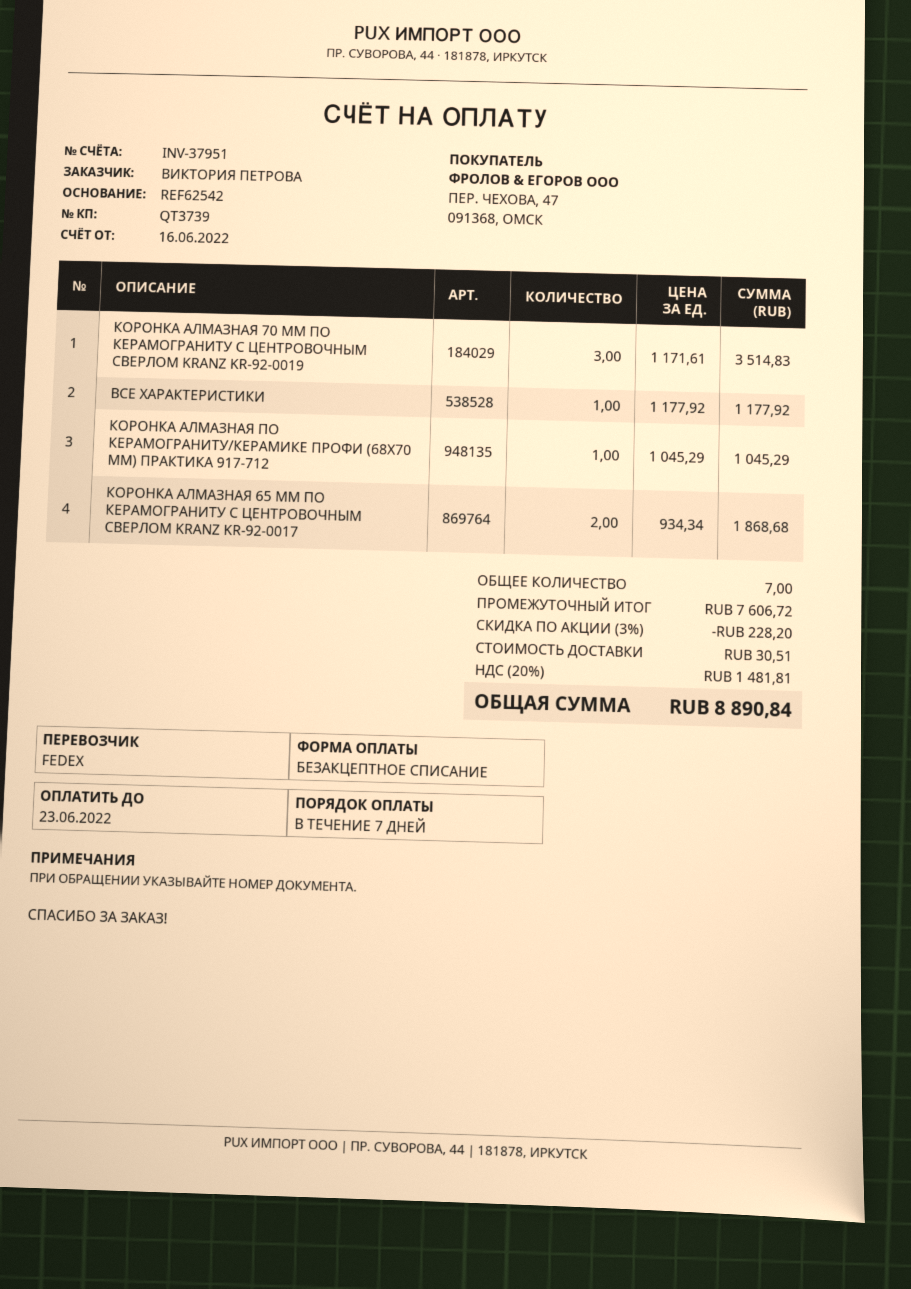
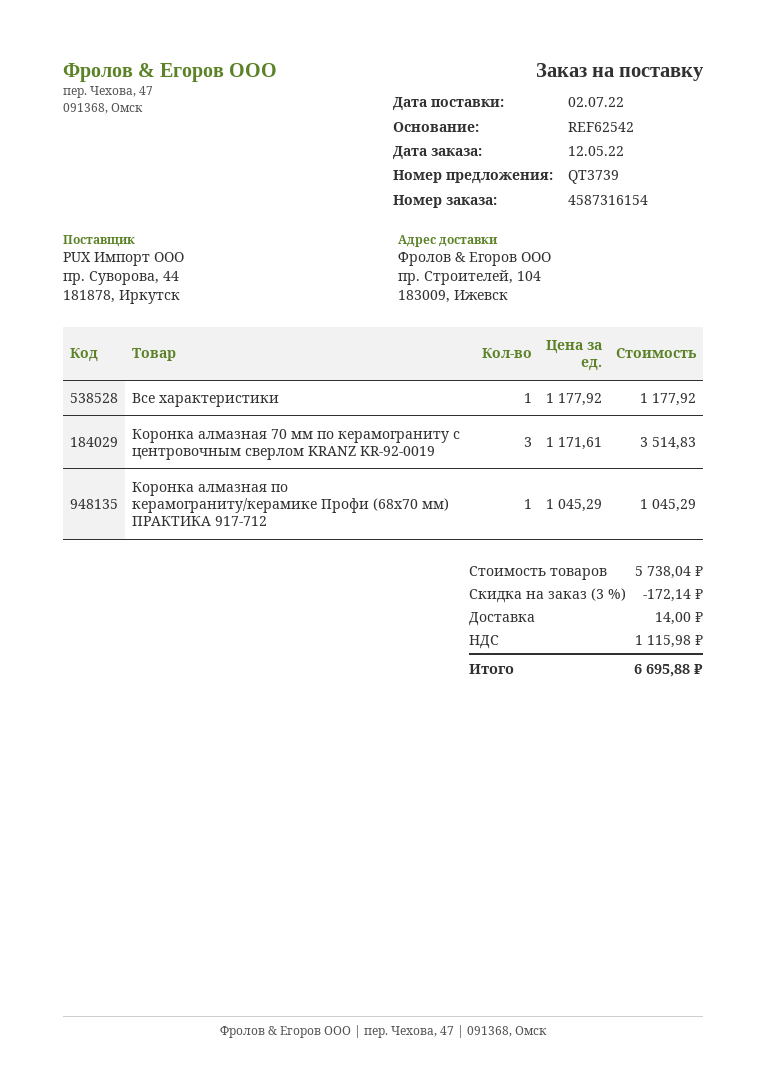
КОРОНКА АЛМАЗНАЯ 65 ММ ПО КЕРАМОГРАНИТУ С ЦЕНТРОВОЧНЫМ СВЕРЛОМ KRANZ KR-92-0017: 2 x 934.34 = 1868.68 -> none
subtotal: 7606.72 -> 5738.04
discount: 3% = 228.20 -> 3% = 172.14
shipping: 30.51 -> 14.00
tax: 1481.81 -> 1115.98
total: 8890.84 -> 6695.88

